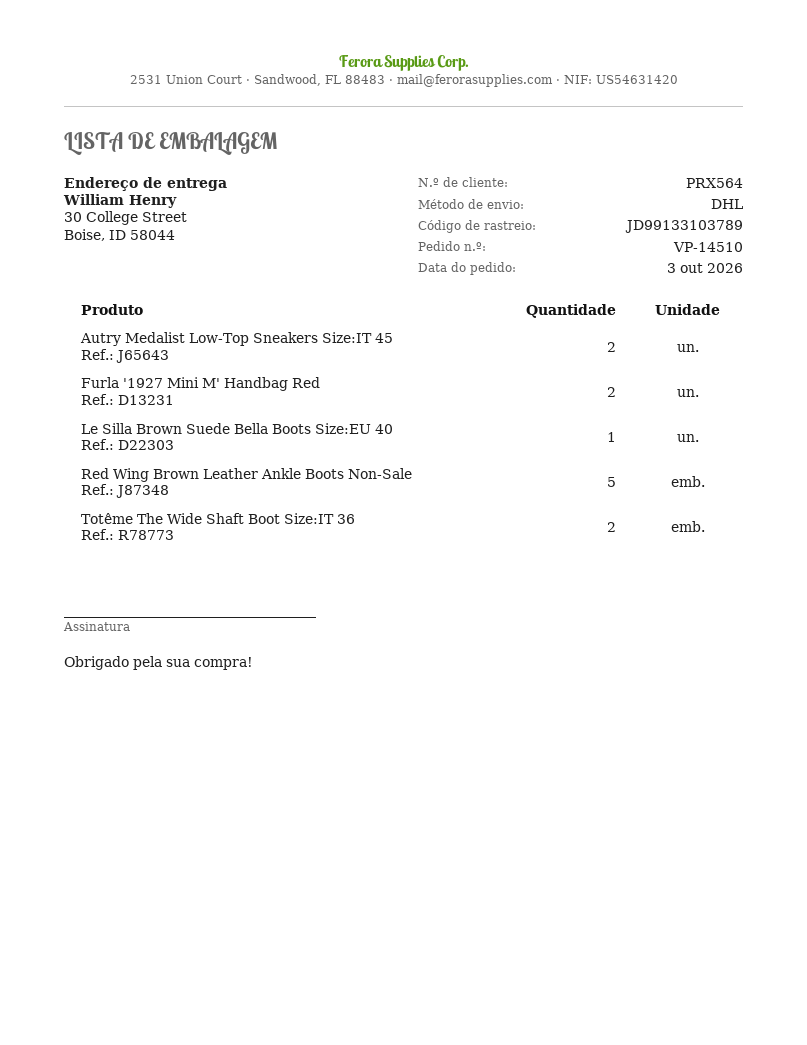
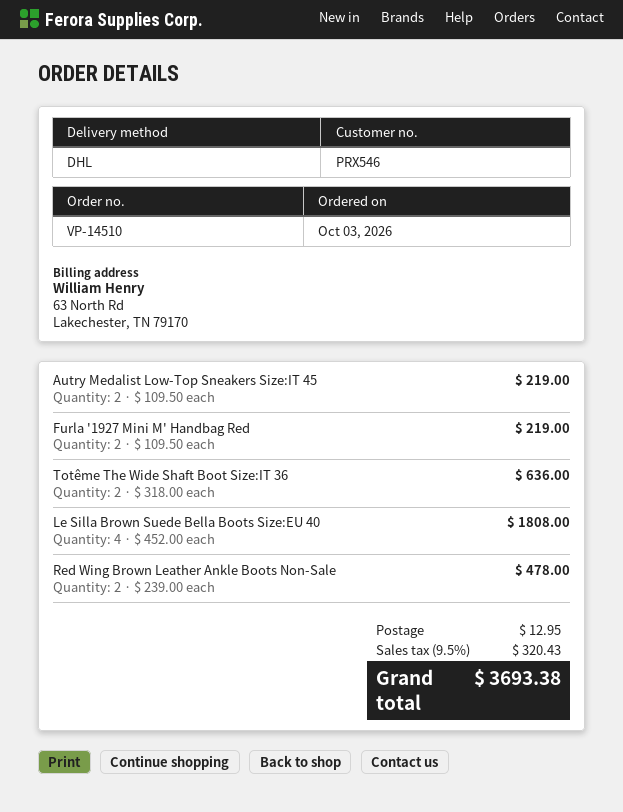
customer number: PRX564 -> PRX546
Le Silla Brown Suede Bella Boots Size:EU 40: 1 -> 4
Red Wing Brown Leather Ankle Boots Non-Sale: 5 -> 2

